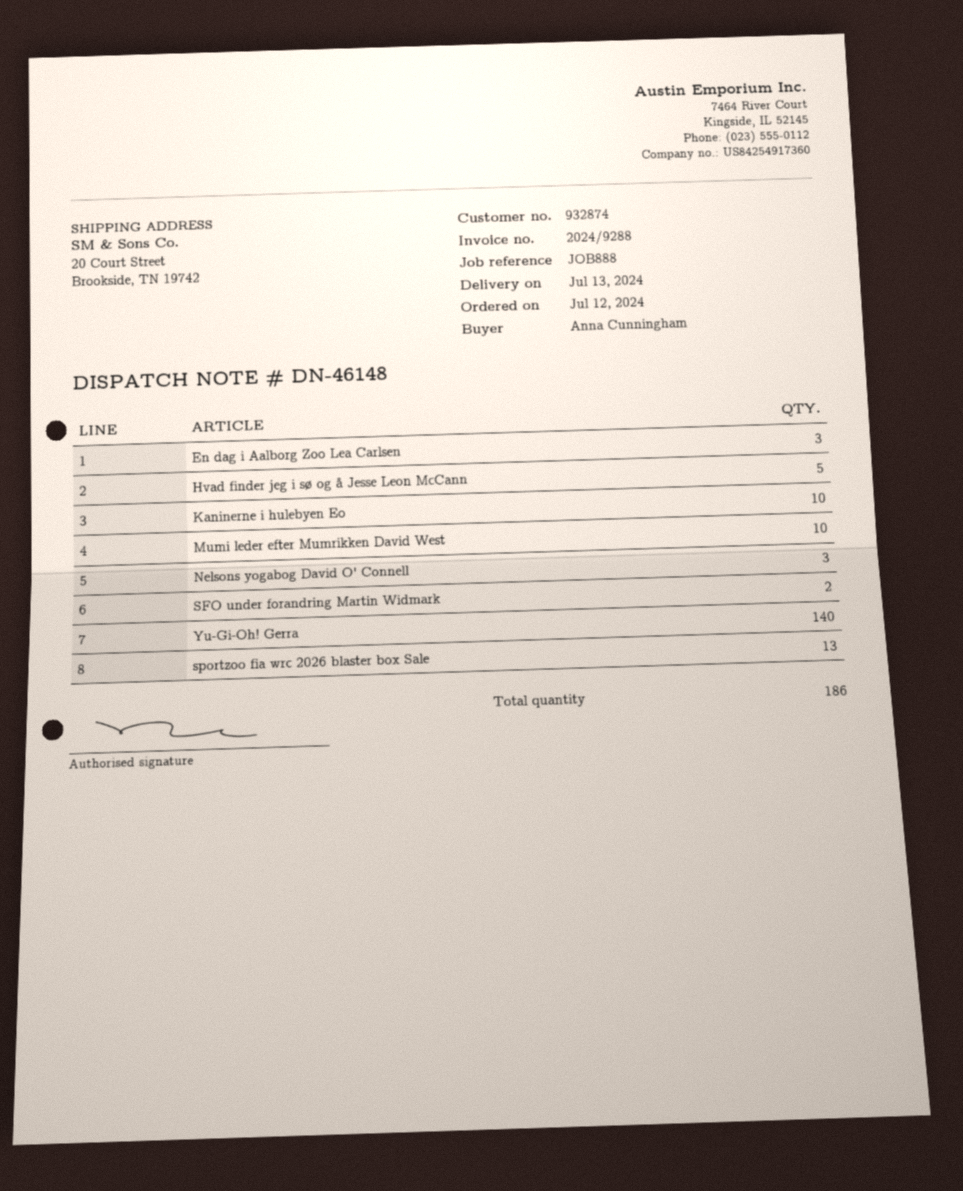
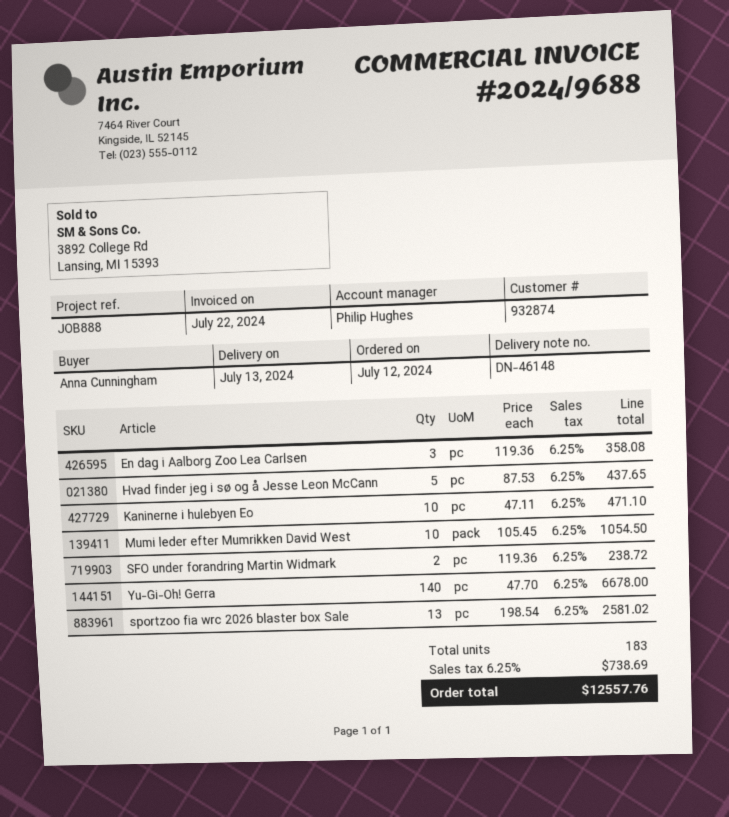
invoice number: 2024/9288 -> 2024/9688
Nelsons yogabog David O' Connell: 3 -> none
total quantity: 186 -> 183

